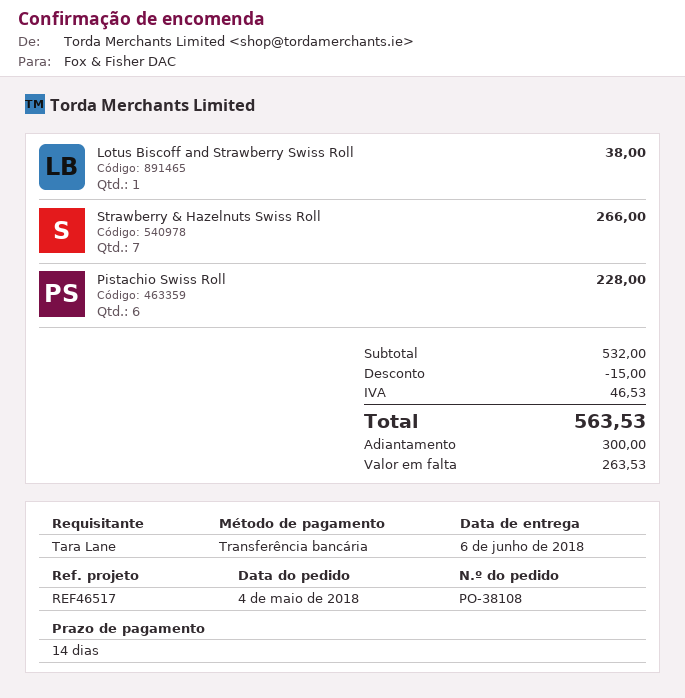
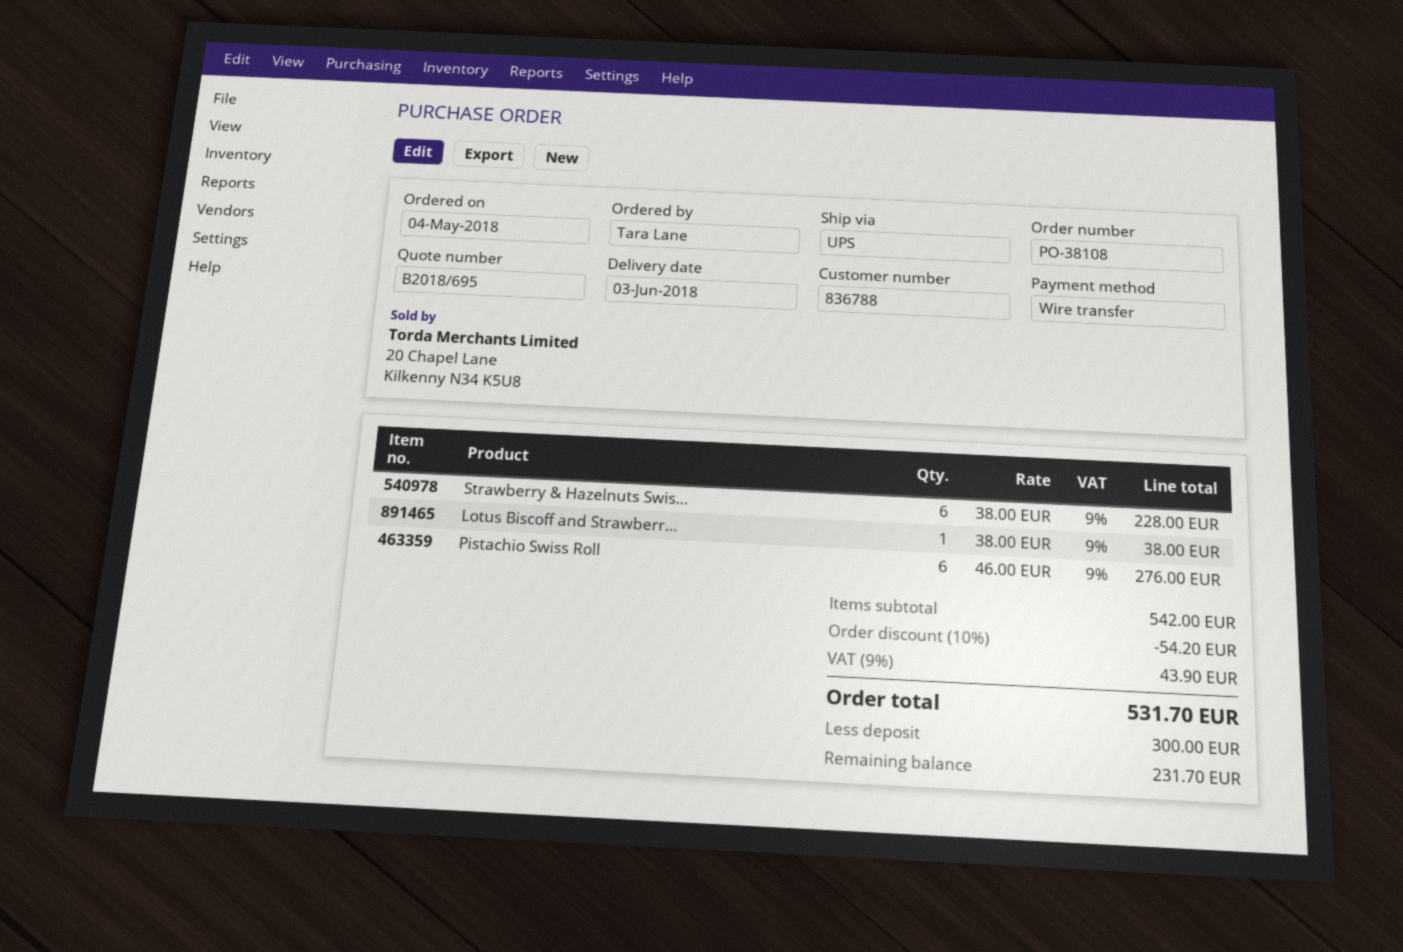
delivery date: 2018-06-06 -> 2018-06-03
Strawberry & Hazelnuts Swiss Roll: 7 for 266.00 -> 6 for 228.00
Pistachio Swiss Roll: 6 for 228.00 -> 6 for 276.00
subtotal: 532.00 -> 542.00
discount: 15.00 -> 54.20
tax: 46.53 -> 43.90
total: 563.53 -> 531.70
balance: 263.53 -> 231.70

